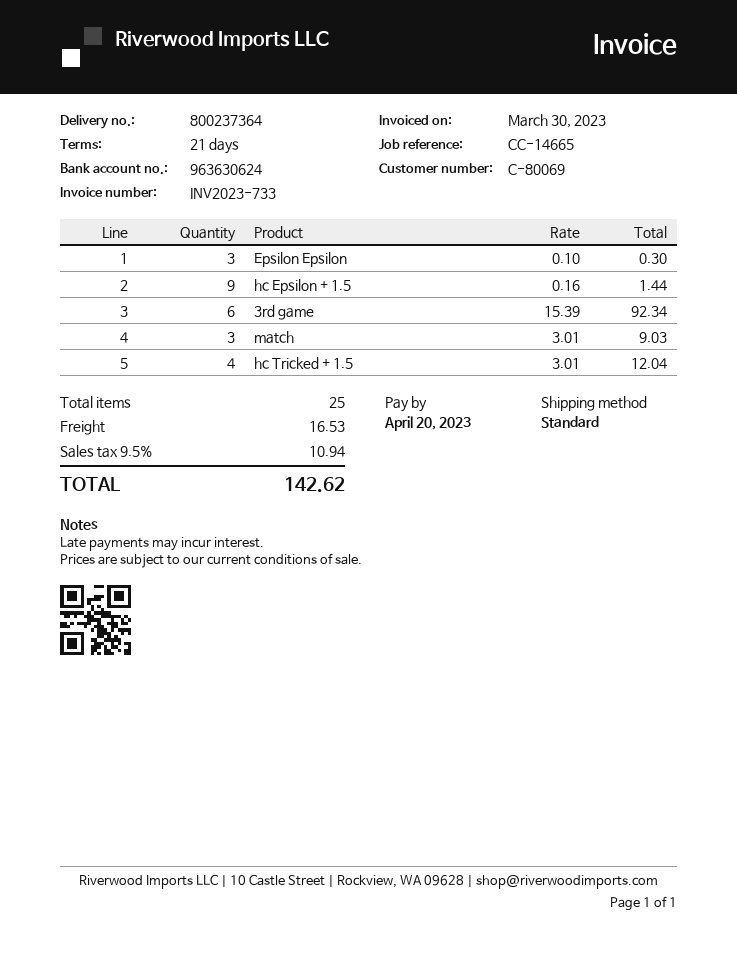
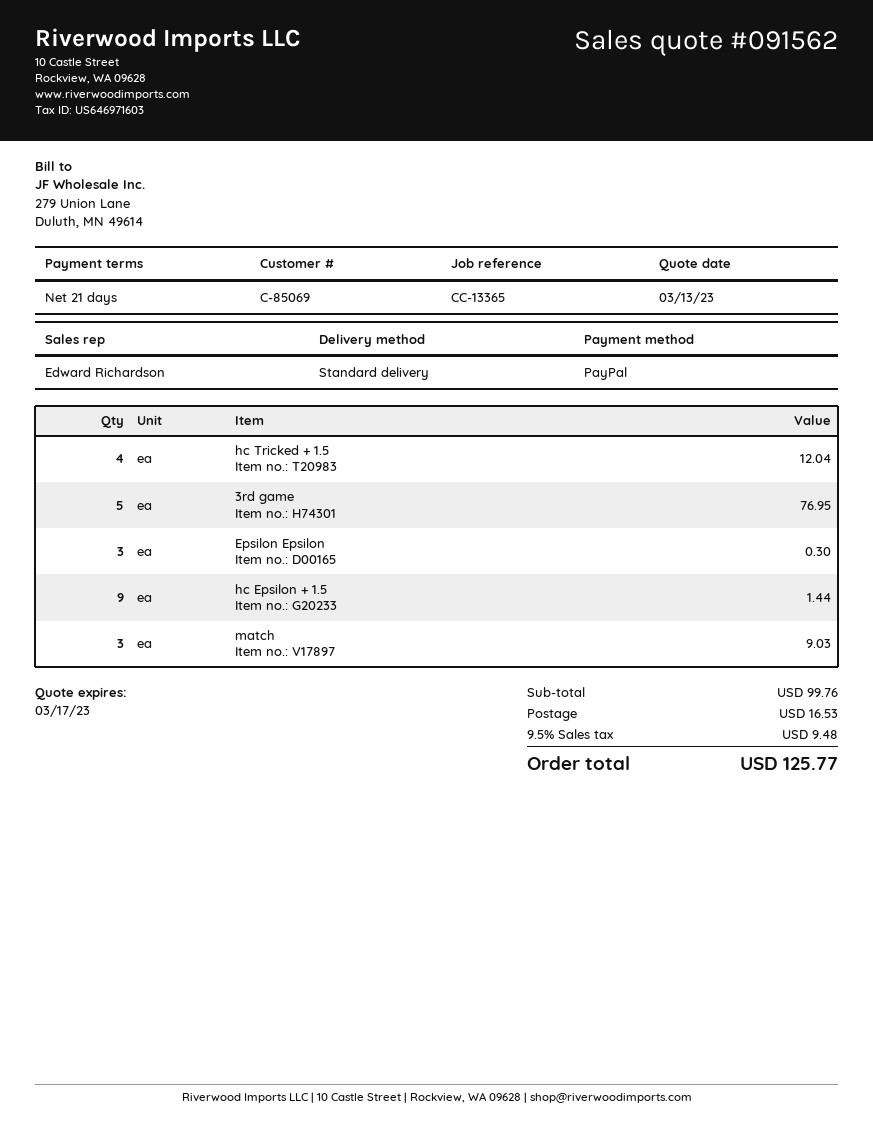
customer number: C-80069 -> C-85069
reference: CC-14665 -> CC-13365
3rd game: 6 for 92.34 -> 5 for 76.95
tax: 9.5% = 10.94 -> 9.5% = 9.48
total: 142.62 -> 125.77

